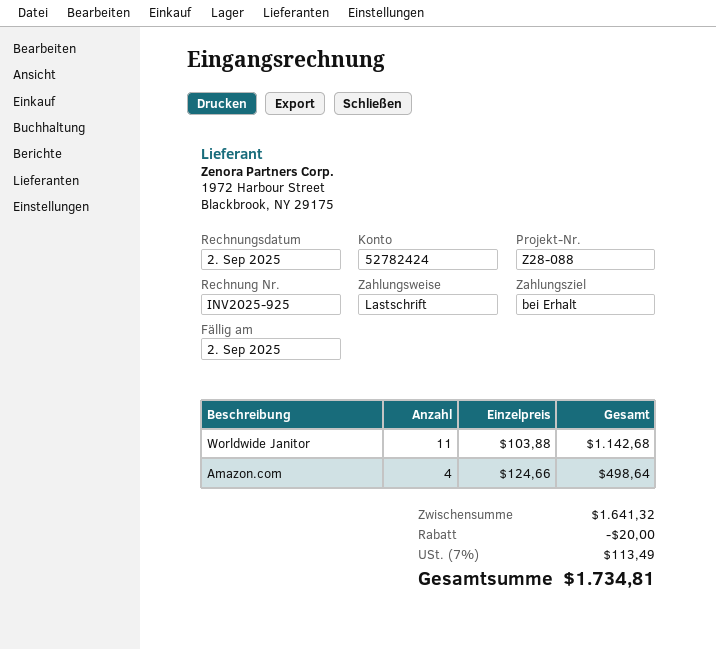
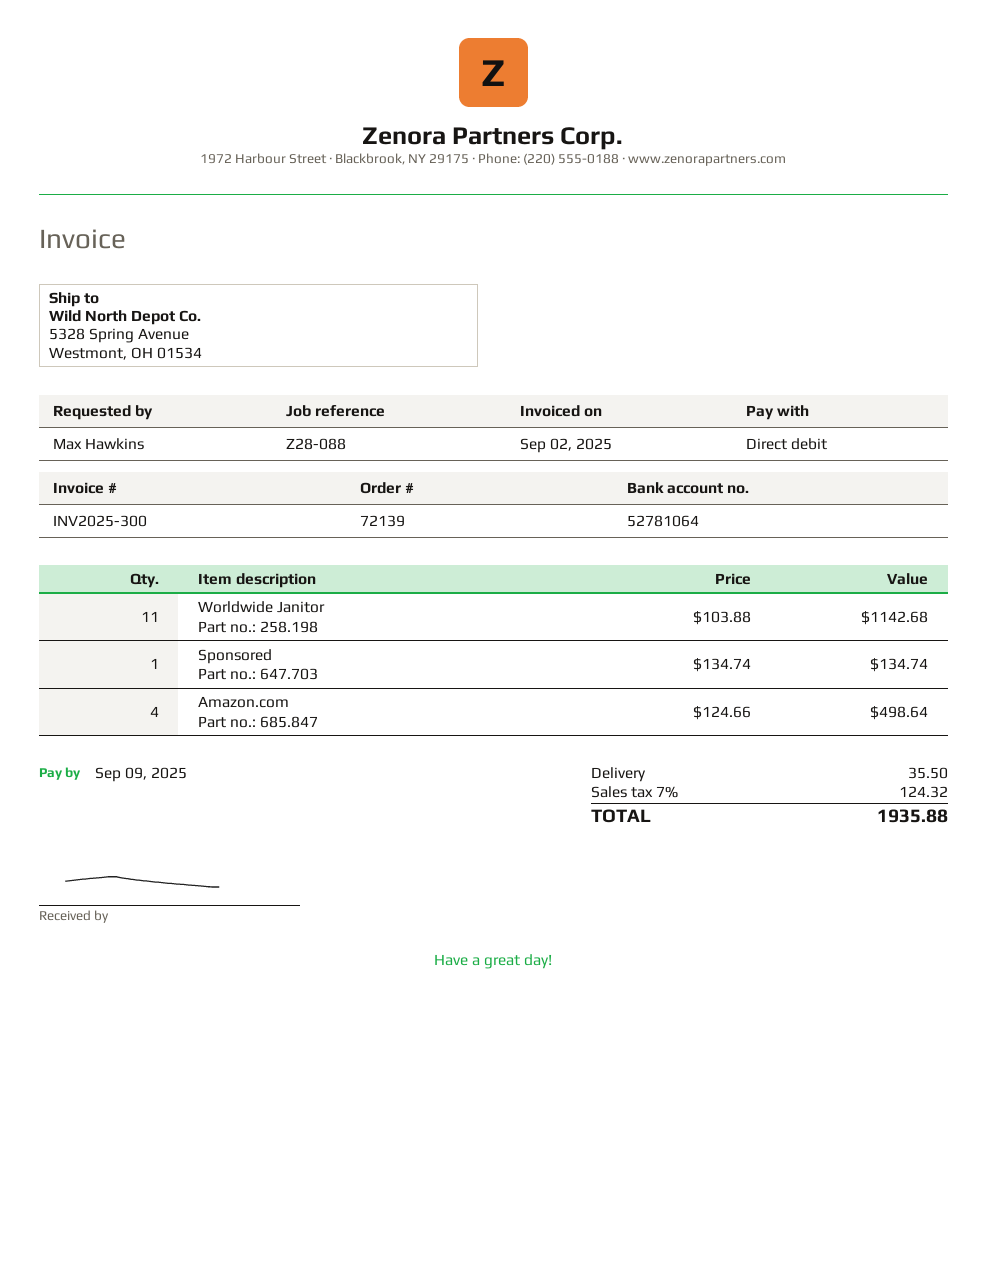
invoice number: INV2025-925 -> INV2025-300
due date: 2025-09-02 -> 2025-09-09
bank account: 52782424 -> 52781064
Sponsored: none -> 1 x 134.74 = 134.74
discount: 20.00 -> none
shipping: none -> 35.50
tax: 7% = 113.49 -> 7% = 124.32
total: 1734.81 -> 1935.88

